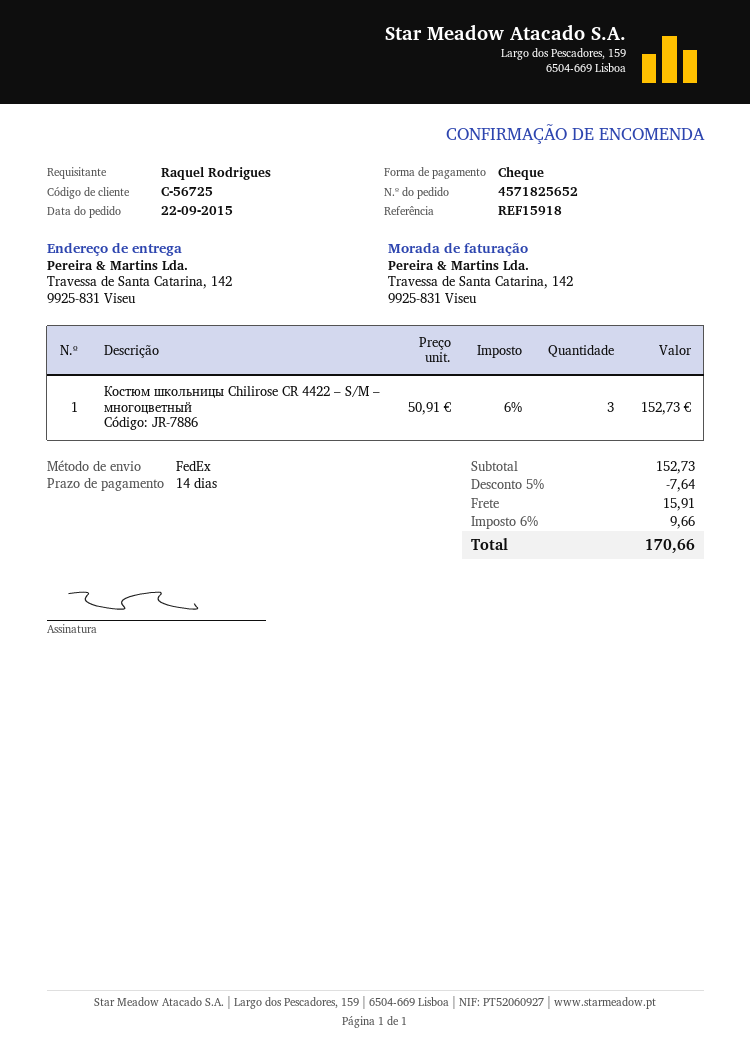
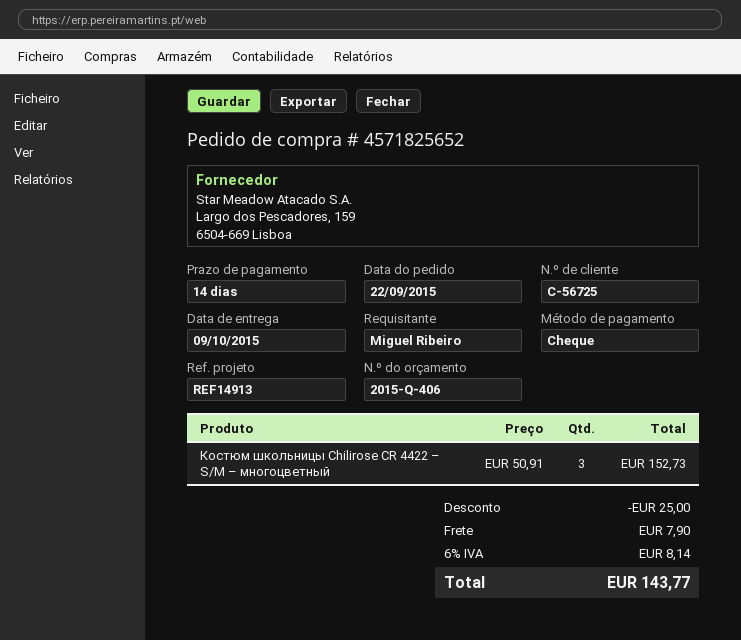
reference: REF15918 -> REF14913
ordered by: Raquel Rodrigues -> Miguel Ribeiro
discount: 7.64 -> 25.00
shipping: 15.91 -> 7.90
tax: 6% = 9.66 -> 6% = 8.14
total: 170.66 -> 143.77

